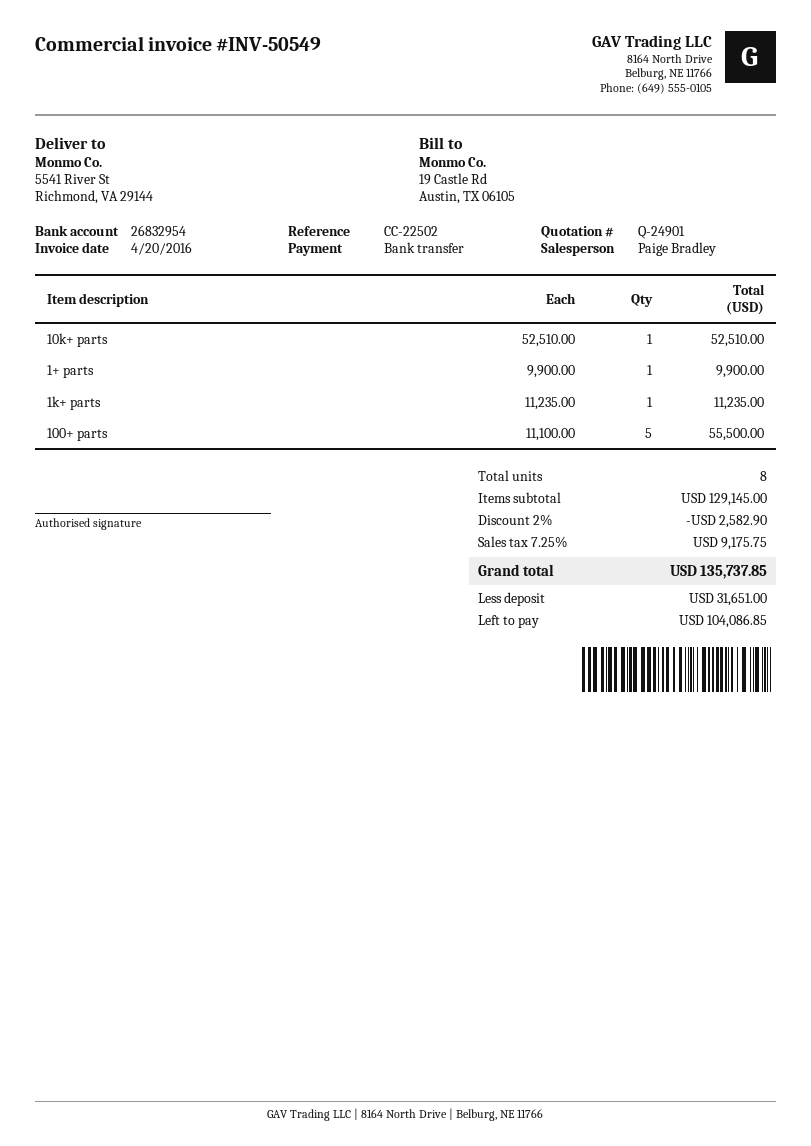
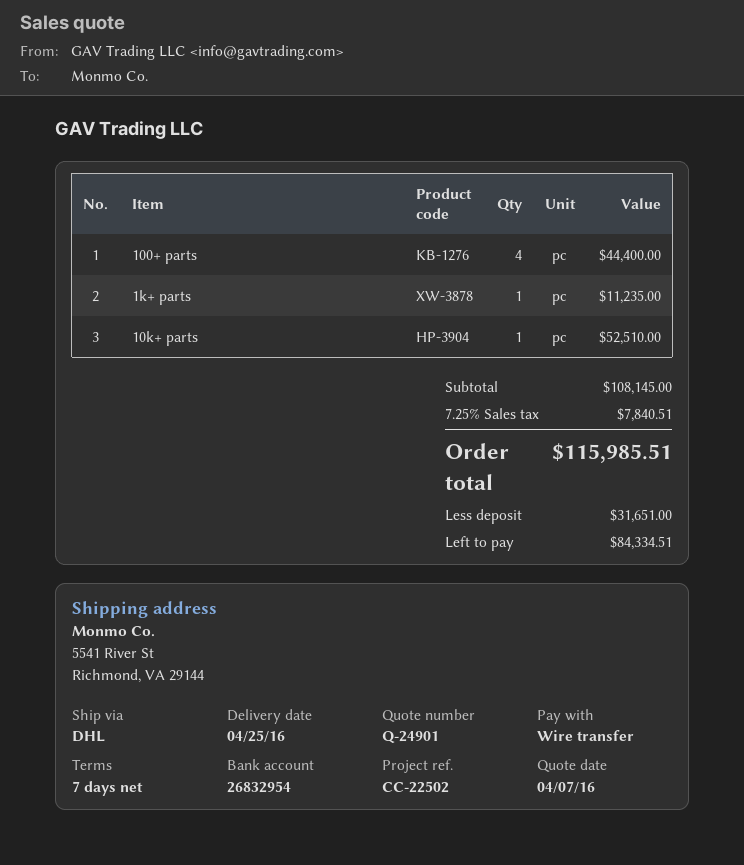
1+ parts: 1 for 9900.00 -> none
100+ parts: 5 for 55500.00 -> 4 for 44400.00
subtotal: 129145.00 -> 108145.00
discount: 2% = 2582.90 -> none
tax: 7.25% = 9175.75 -> 7.25% = 7840.51
total: 135737.85 -> 115985.51
balance: 104086.85 -> 84334.51

